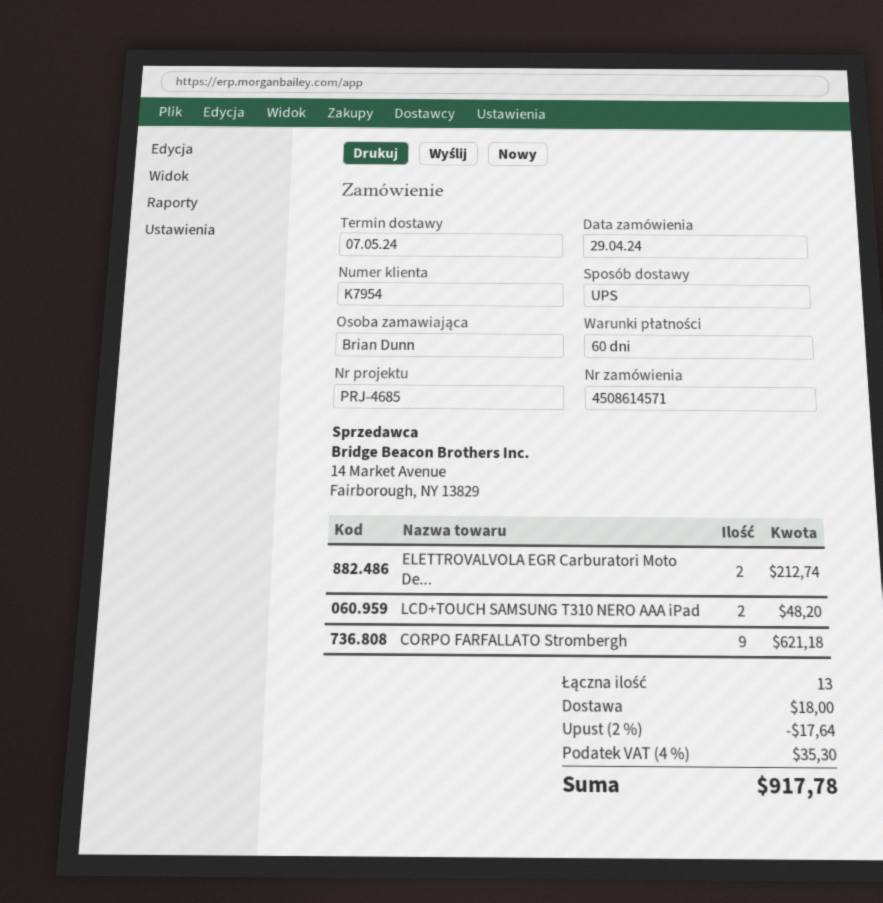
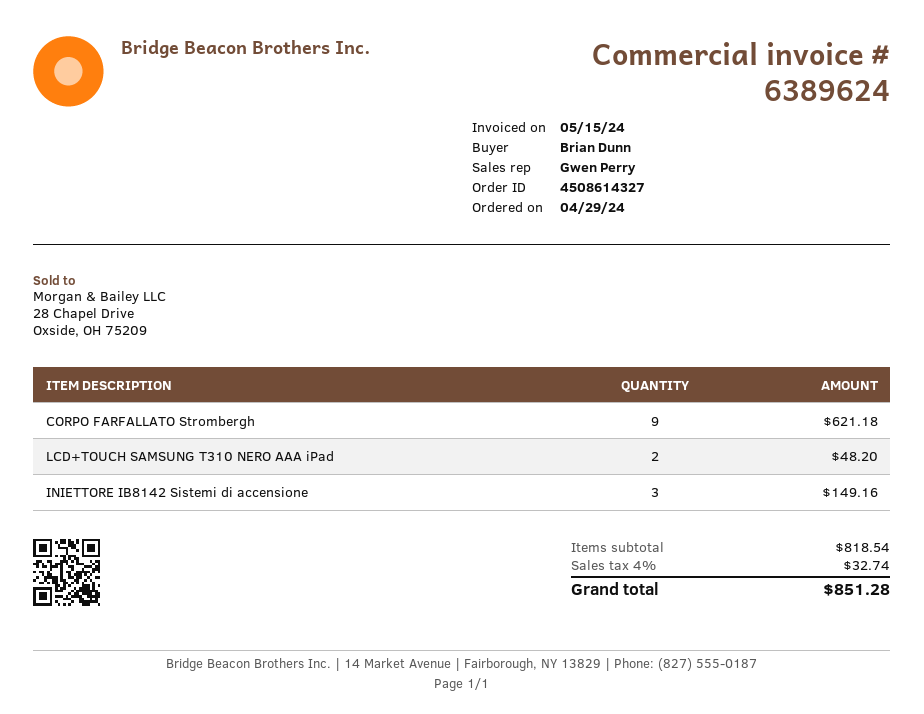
order number: 4508614571 -> 4508614327
ELETTROVALVOLA EGR Carburatori Moto De...: 2 for 212.74 -> none
INIETTORE IB8142 Sistemi di accensione: none -> 3 for 149.16
discount: 2% = 17.64 -> none
shipping: 18.00 -> none
tax: 4% = 35.30 -> 4% = 32.74
total: 917.78 -> 851.28

